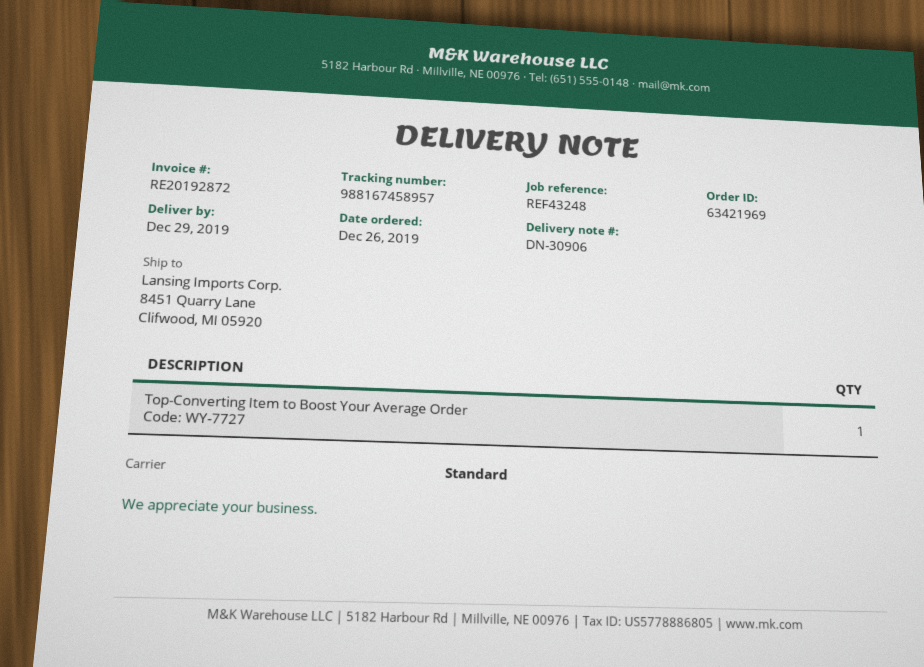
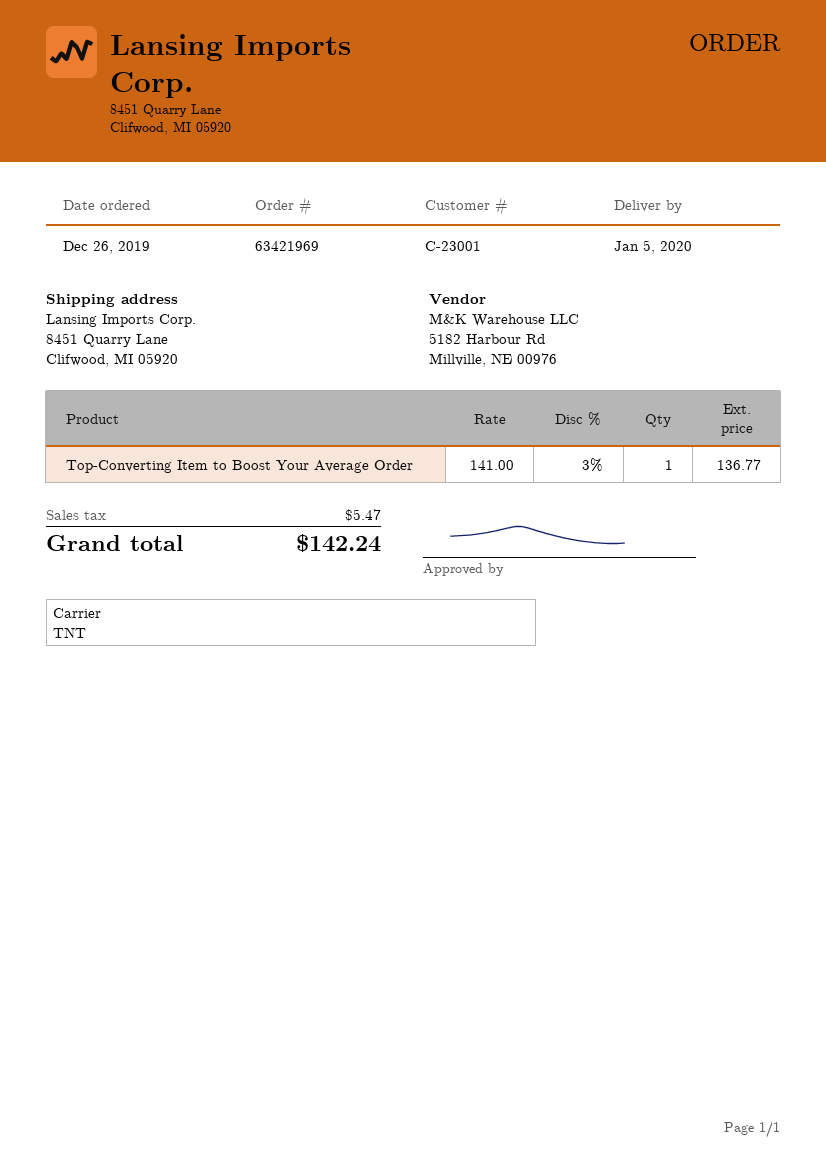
delivery date: 2019-12-29 -> 2020-01-05
shipping method: standard -> TNT

